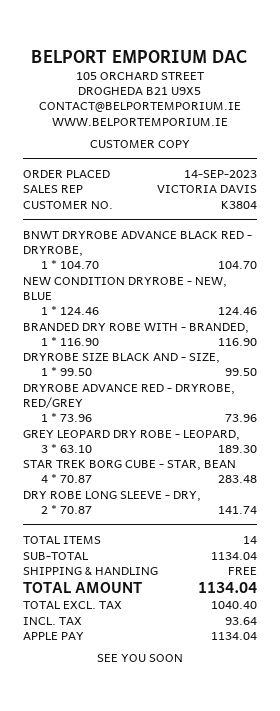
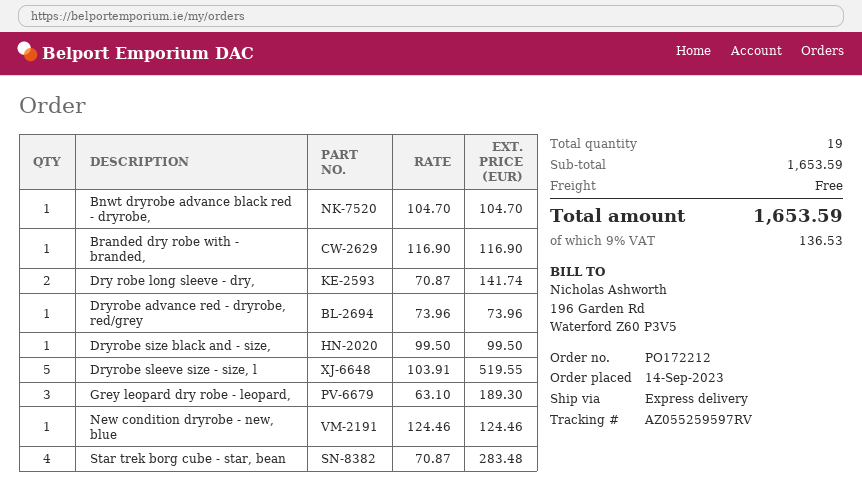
Dryrobe sleeve size - size, l: none -> 5 x 103.91 = 519.55
total quantity: 14 -> 19
subtotal: 1134.04 -> 1653.59
tax: 93.64 -> 136.53
total: 1134.04 -> 1653.59

